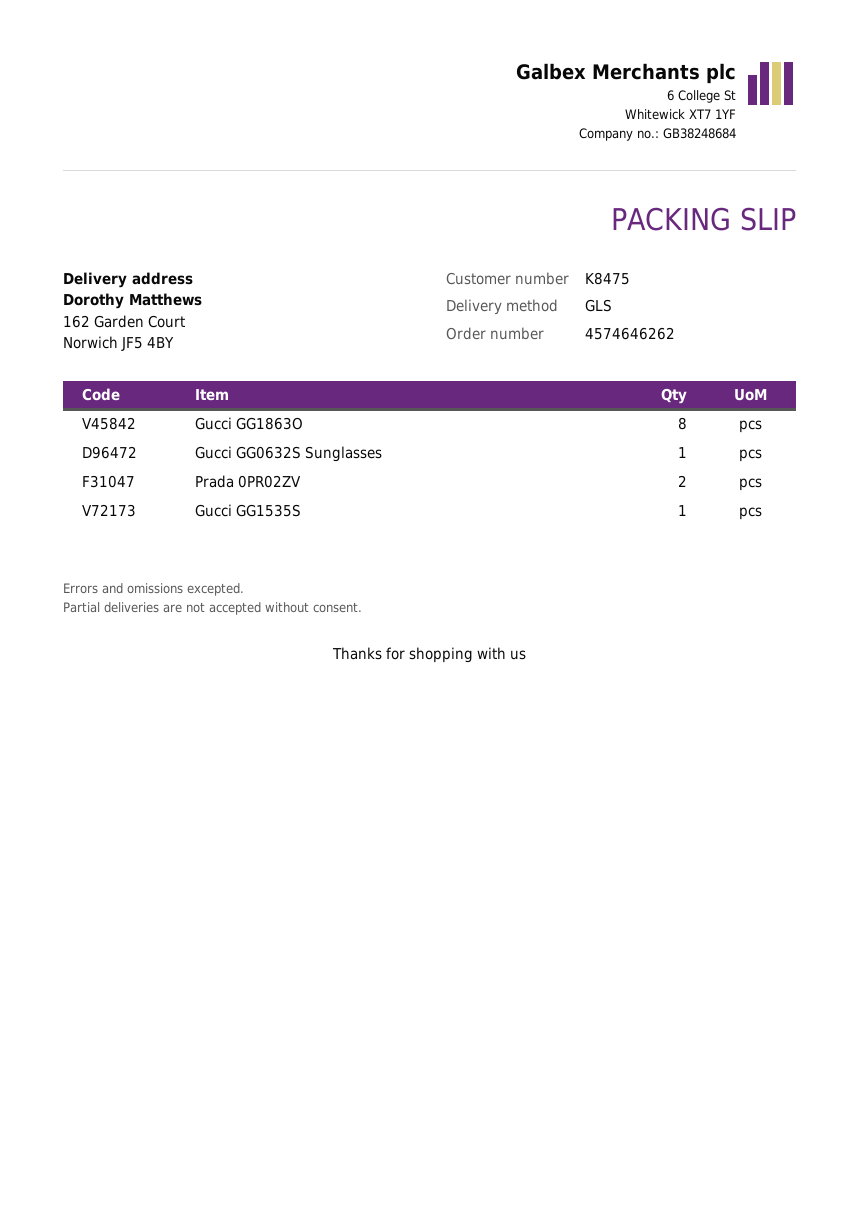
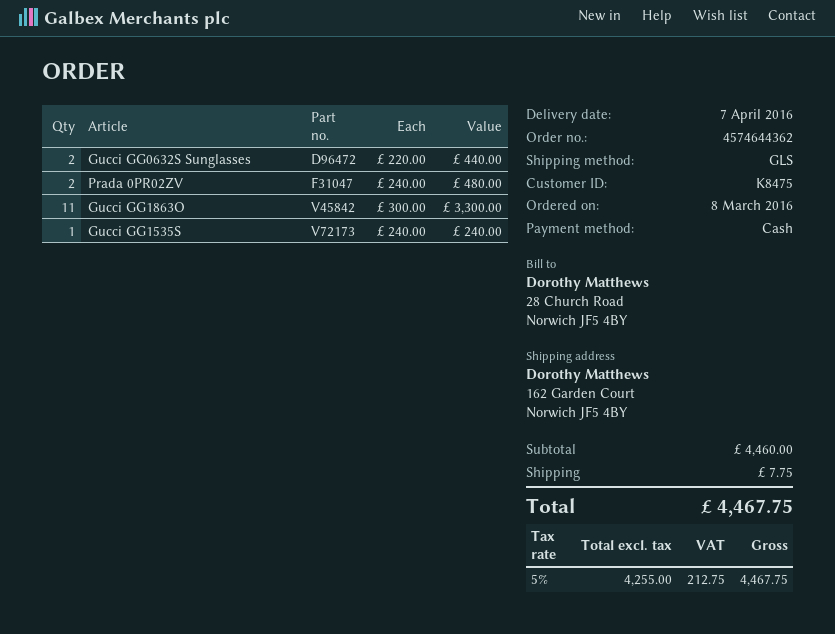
order number: 4574646262 -> 4574644362
Gucci GG1863O: 8 -> 11
Gucci GG0632S Sunglasses: 1 -> 2

